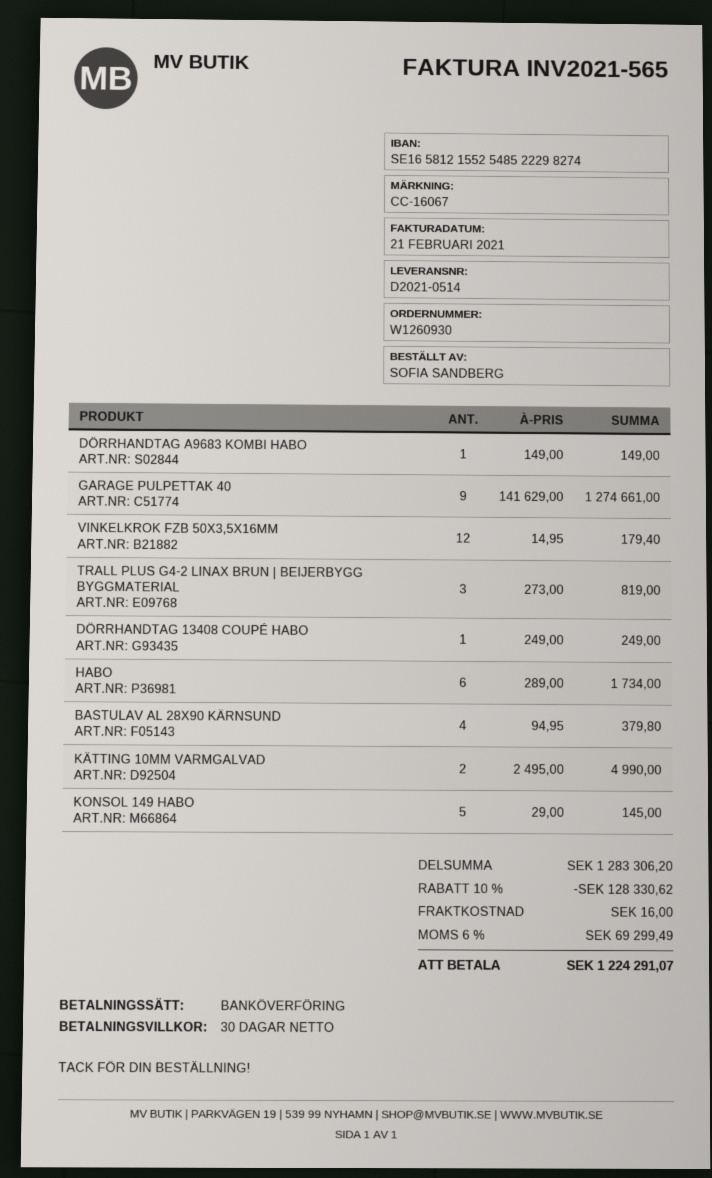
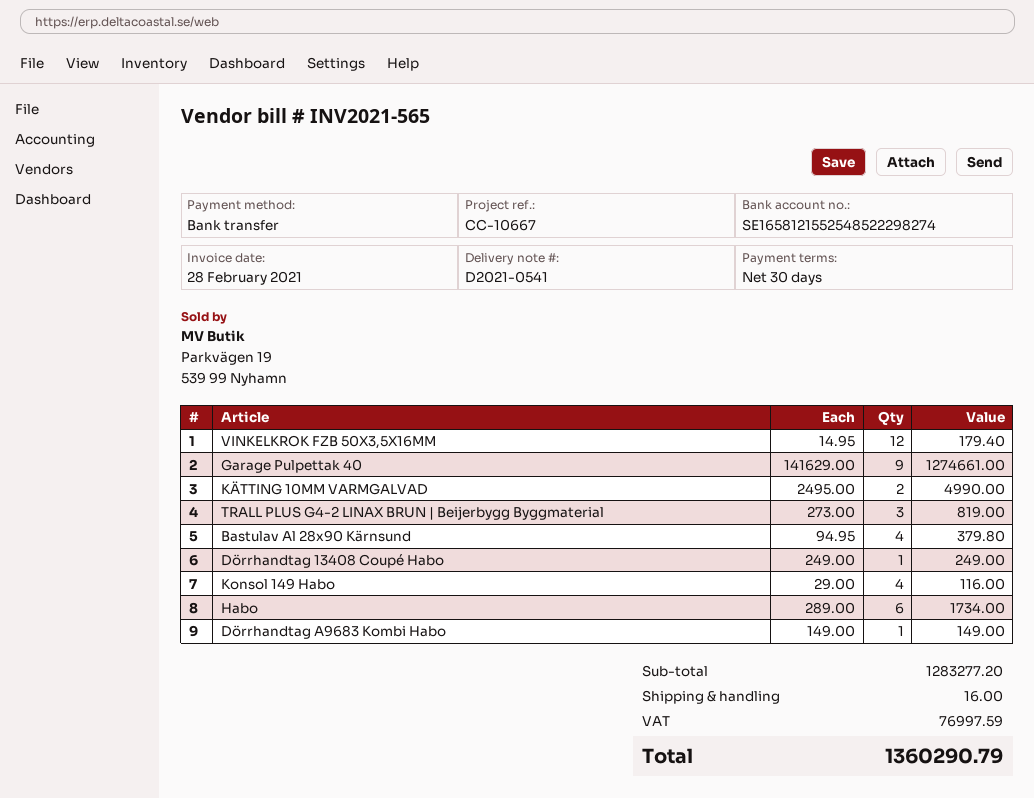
delivery note number: D2021-0514 -> D2021-0541
invoice date: 2021-02-21 -> 2021-02-28
reference: CC-16067 -> CC-10667
KONSOL 149 HABO: 5 x 29.00 = 145.00 -> 4 x 29.00 = 116.00
subtotal: 1283306.20 -> 1283277.20
discount: 10% = 128330.62 -> none
tax: 69299.49 -> 76997.59
total: 1224291.07 -> 1360290.79

